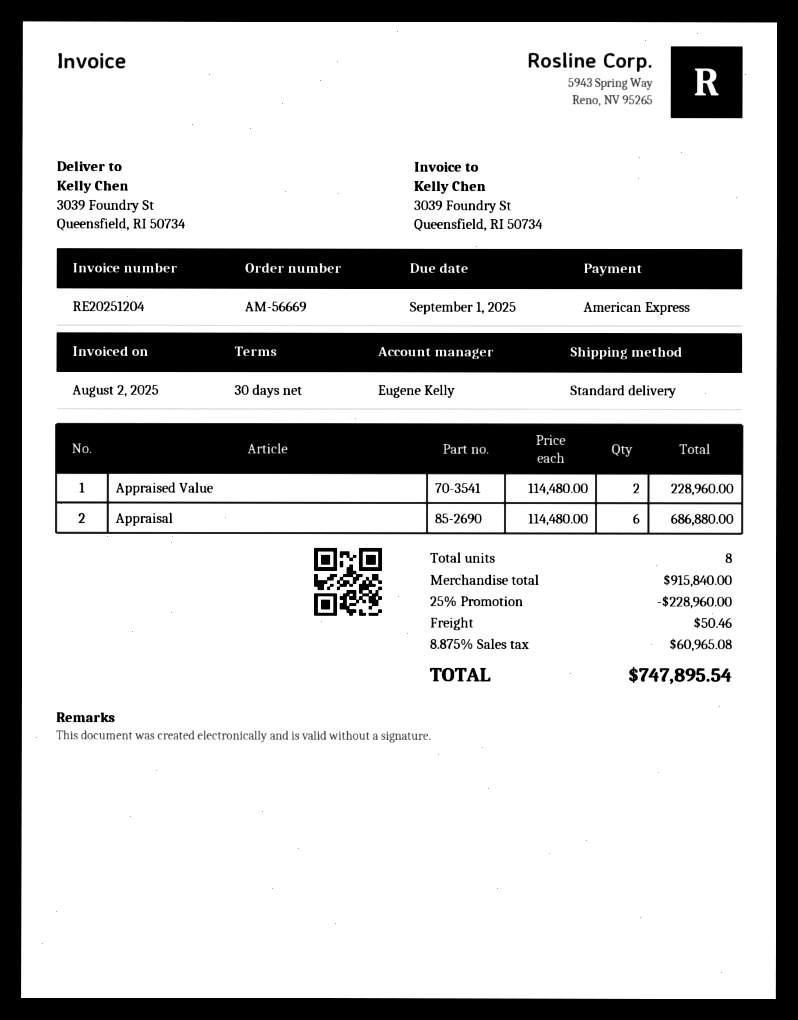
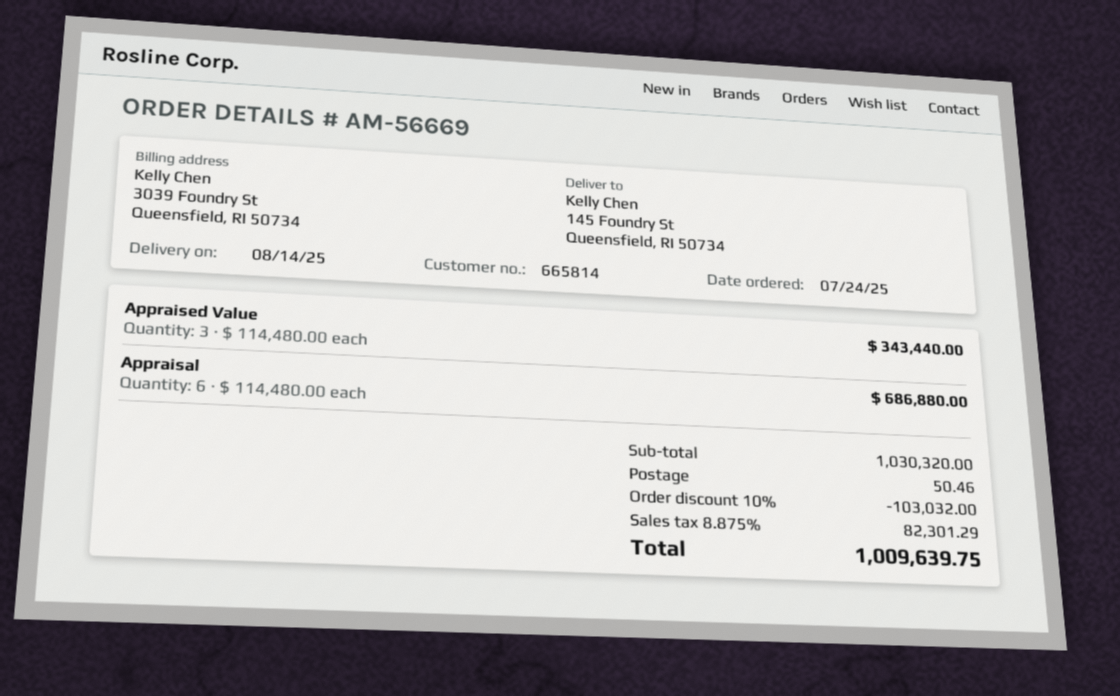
ship to: 3039 Foundry St, Queensfield, RI 50734 -> 145 Foundry St, Queensfield, RI 50734
Appraised Value: 2 x 114480.00 = 228960.00 -> 3 x 114480.00 = 343440.00
subtotal: 915840.00 -> 1030320.00
discount: 25% = 228960.00 -> 10% = 103032.00
tax: 8.875% = 60965.08 -> 8.875% = 82301.29
total: 747895.54 -> 1009639.75

